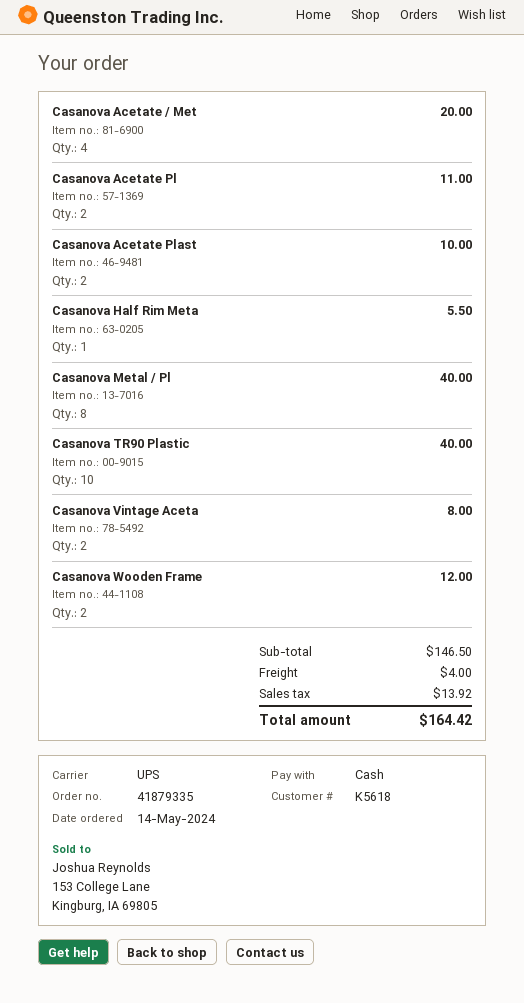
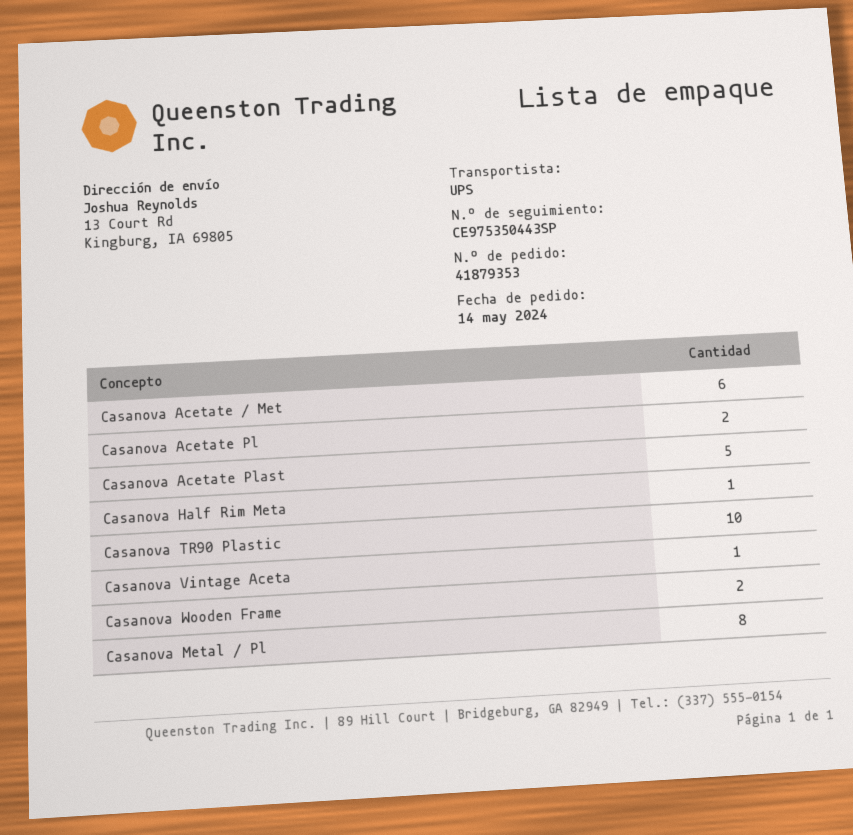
order number: 41879335 -> 41879353
Casanova Acetate / Met: 4 -> 6
Casanova Acetate Plast: 2 -> 5
Casanova Vintage Aceta: 2 -> 1

